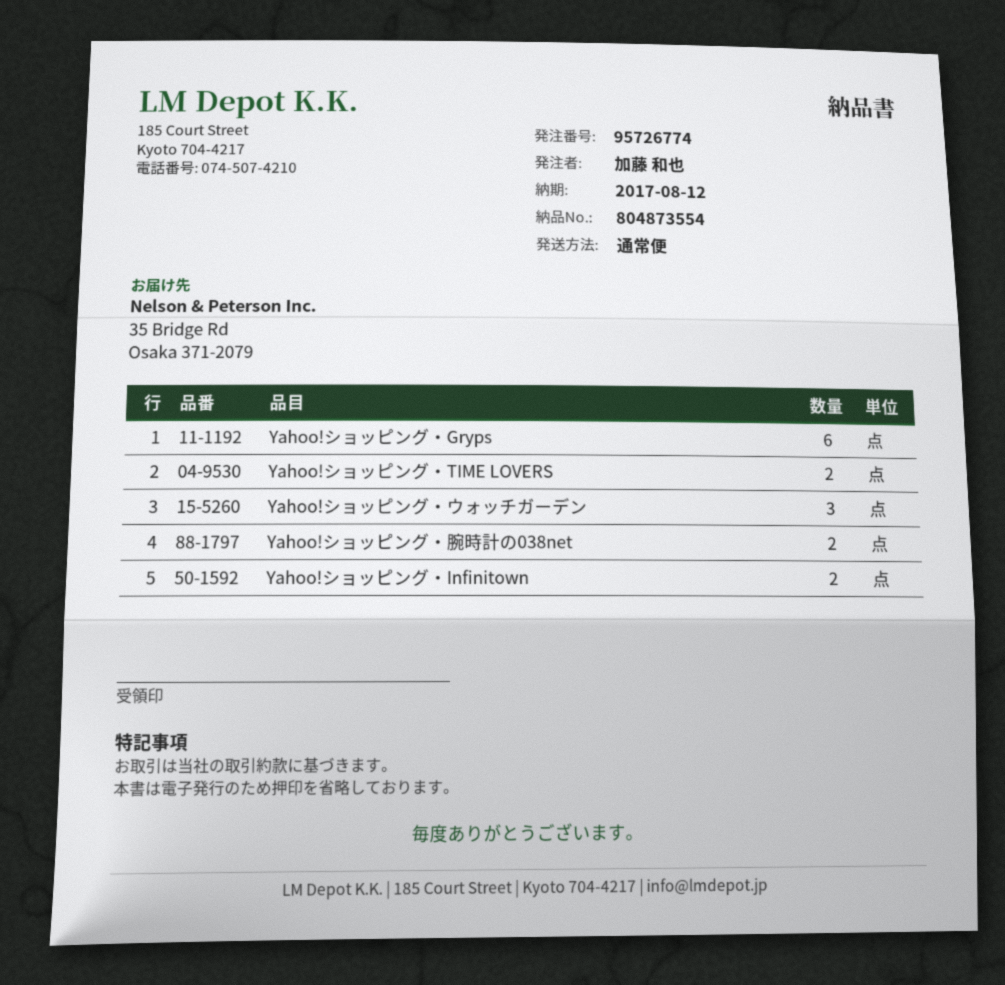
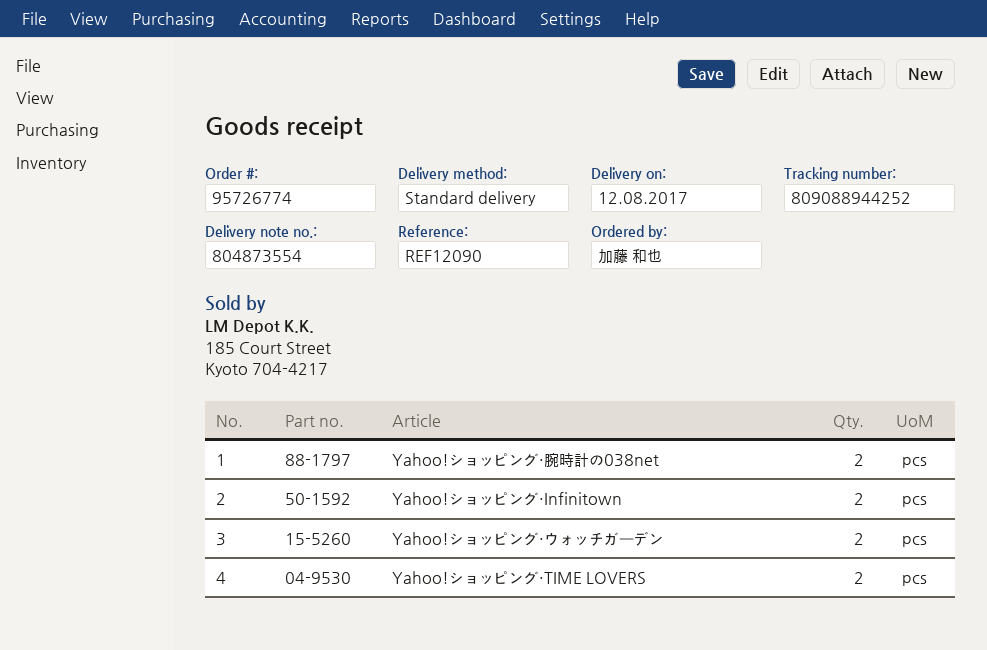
Yahoo!ショッピング・Gryps: 6 -> none
Yahoo!ショッピング・ウォッチガーデン: 3 -> 2

